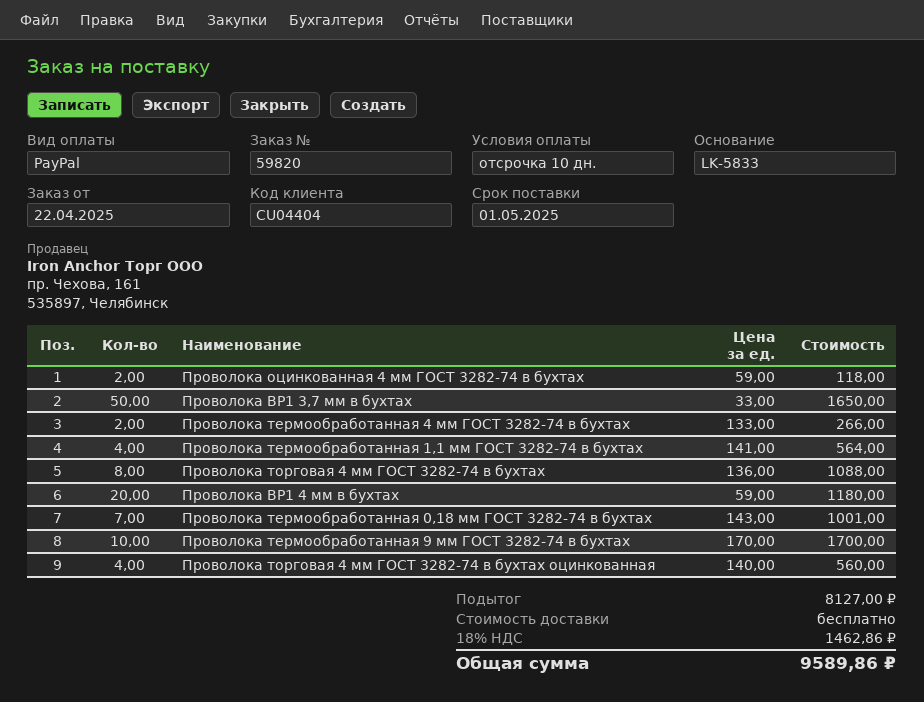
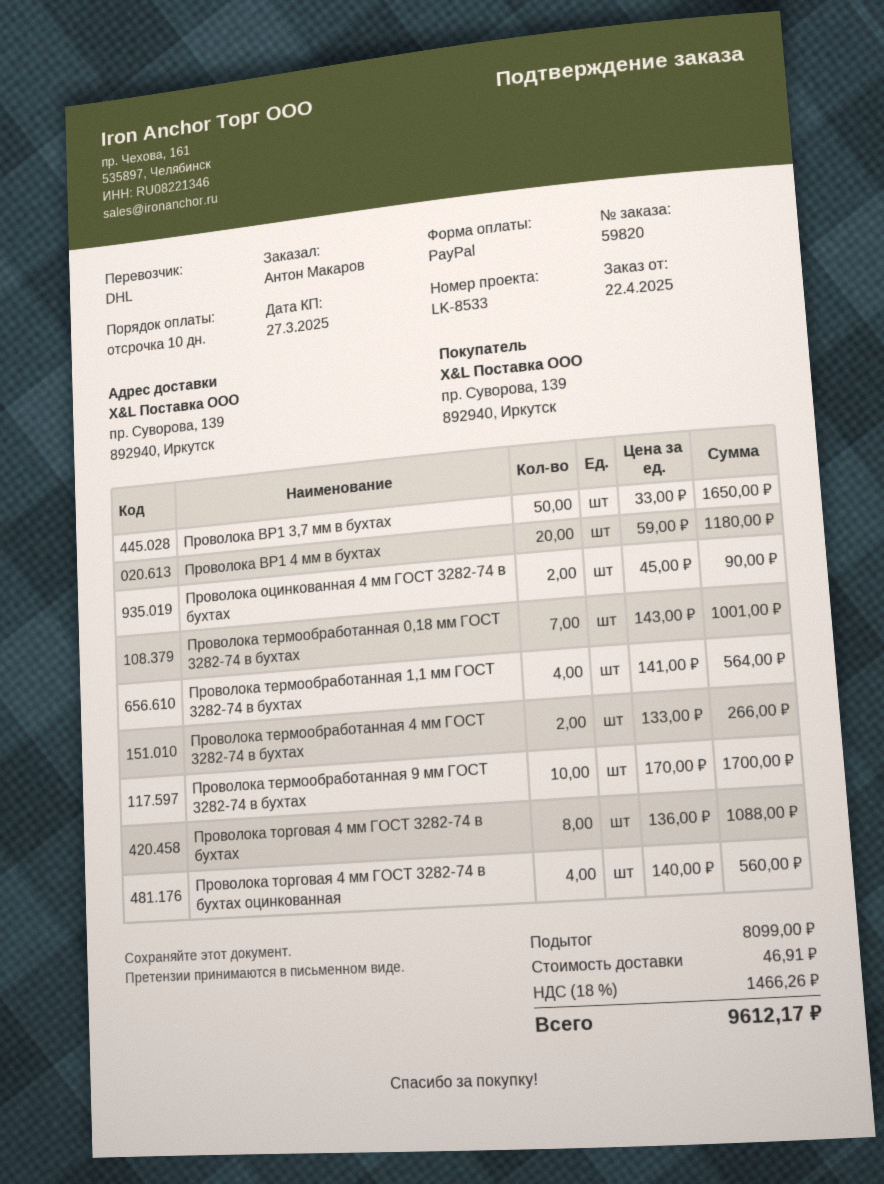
reference: LK-5833 -> LK-8533
Проволока оцинкованная 4 мм ГОСТ 3282-74 в бухтах: 2 x 59.00 = 118.00 -> 2 x 45.00 = 90.00
subtotal: 8127.00 -> 8099.00
shipping: 0.00 -> 46.91
tax: 18% = 1462.86 -> 18% = 1466.26
total: 9589.86 -> 9612.17

